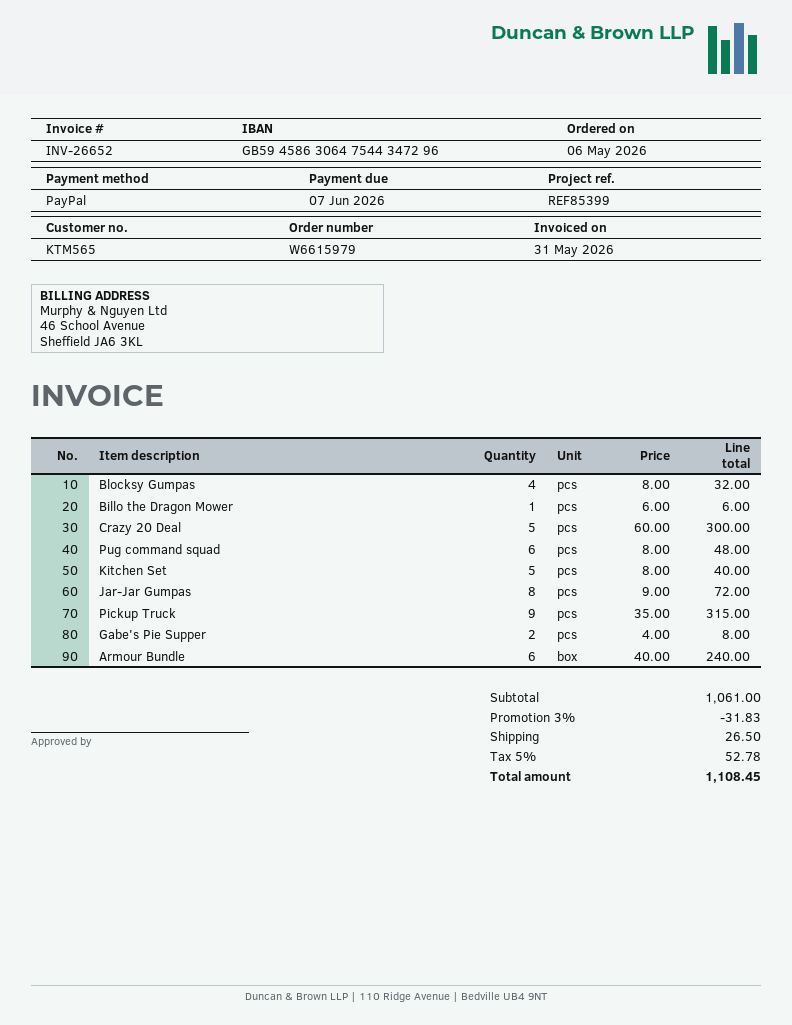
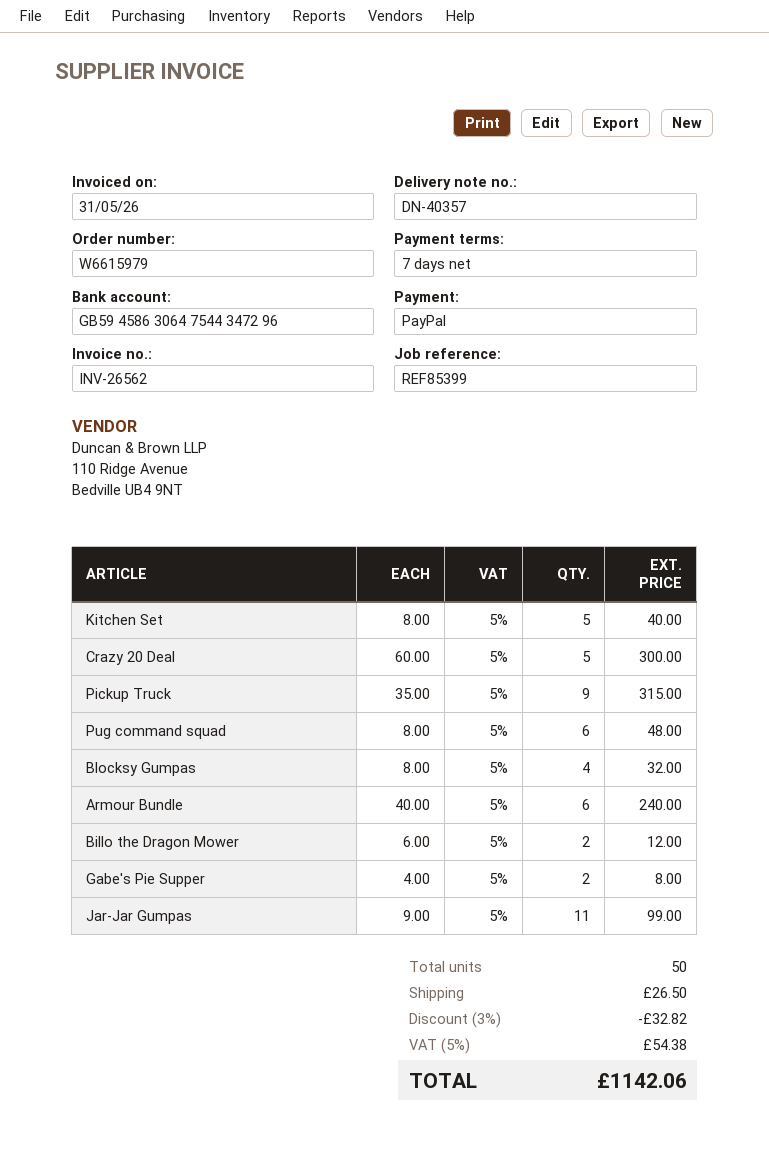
invoice number: INV-26652 -> INV-26562
Billo the Dragon Mower: 1 x 6.00 = 6.00 -> 2 x 6.00 = 12.00
Jar-Jar Gumpas: 8 x 9.00 = 72.00 -> 11 x 9.00 = 99.00
discount: 3% = 31.83 -> 3% = 32.82
tax: 5% = 52.78 -> 5% = 54.38
total: 1108.45 -> 1142.06

